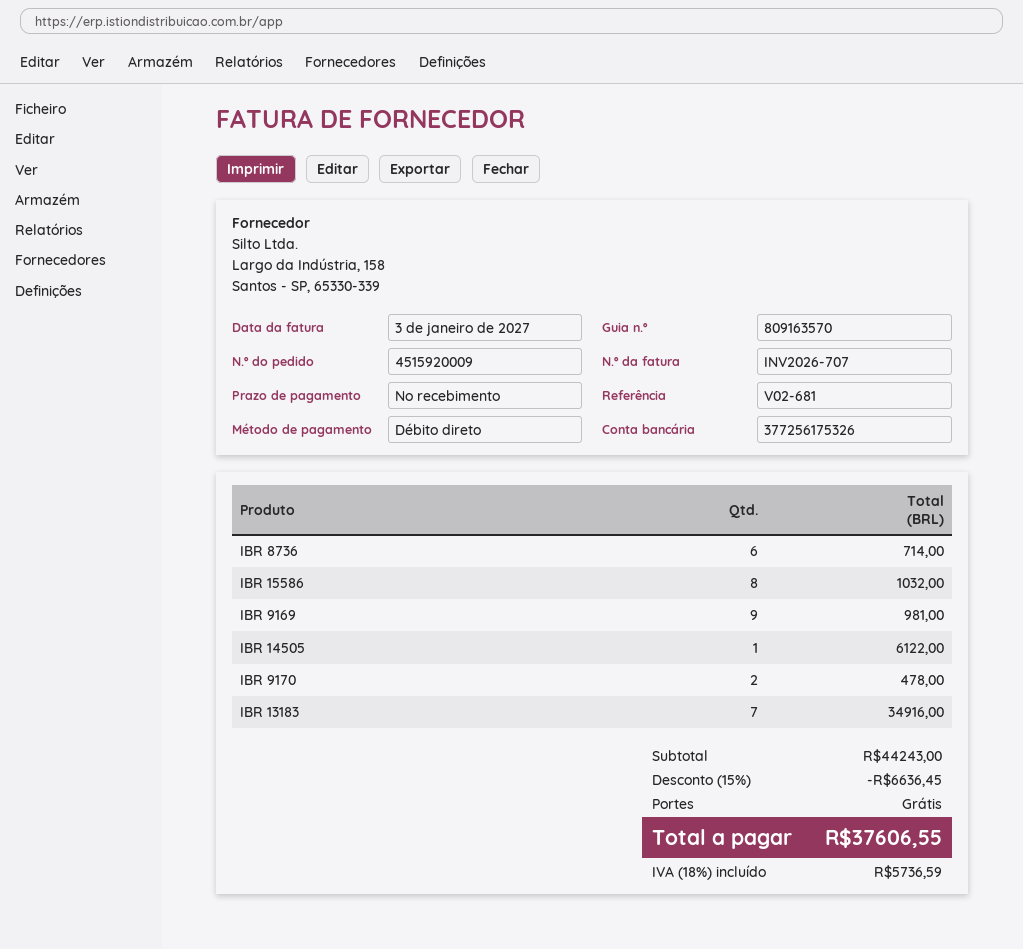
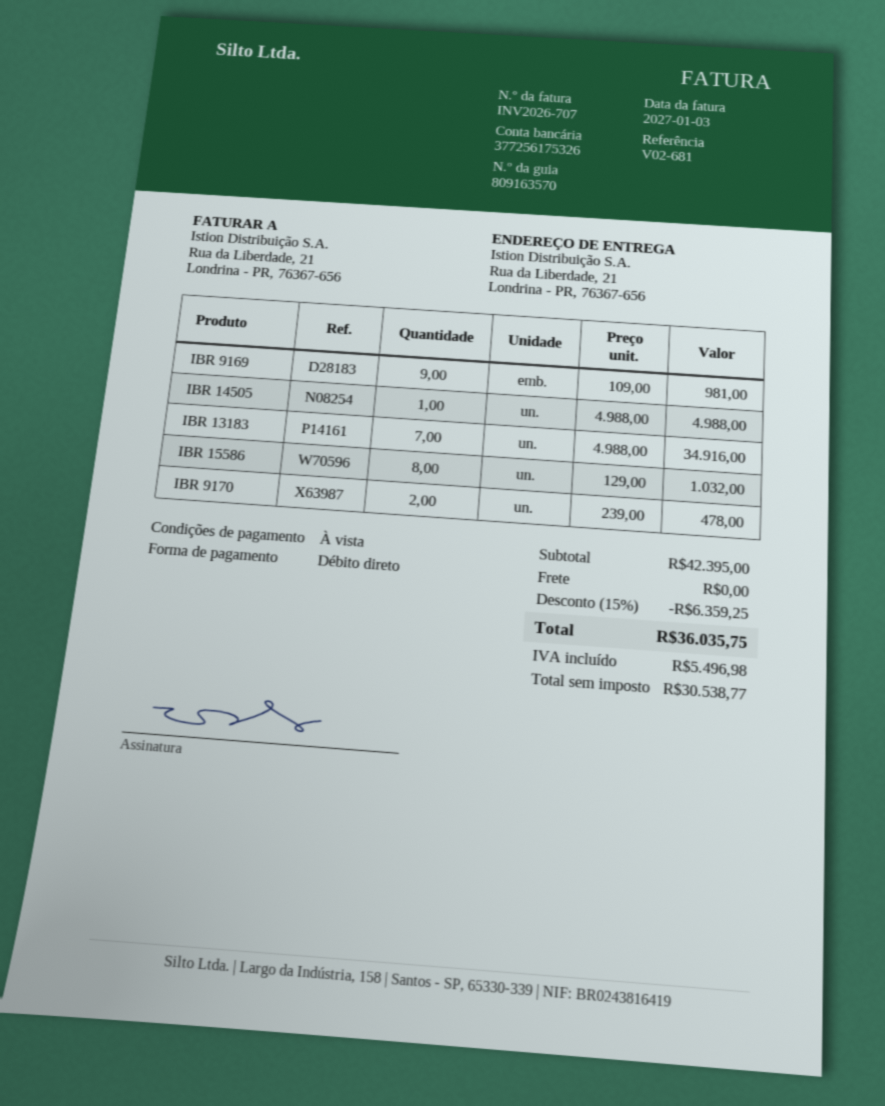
IBR 8736: 6 for 714.00 -> none
IBR 14505: 1 for 6122.00 -> 1 for 4988.00
subtotal: 44243.00 -> 42395.00
discount: 15% = 6636.45 -> 15% = 6359.25
tax: 5736.59 -> 5496.98
total: 37606.55 -> 36035.75

